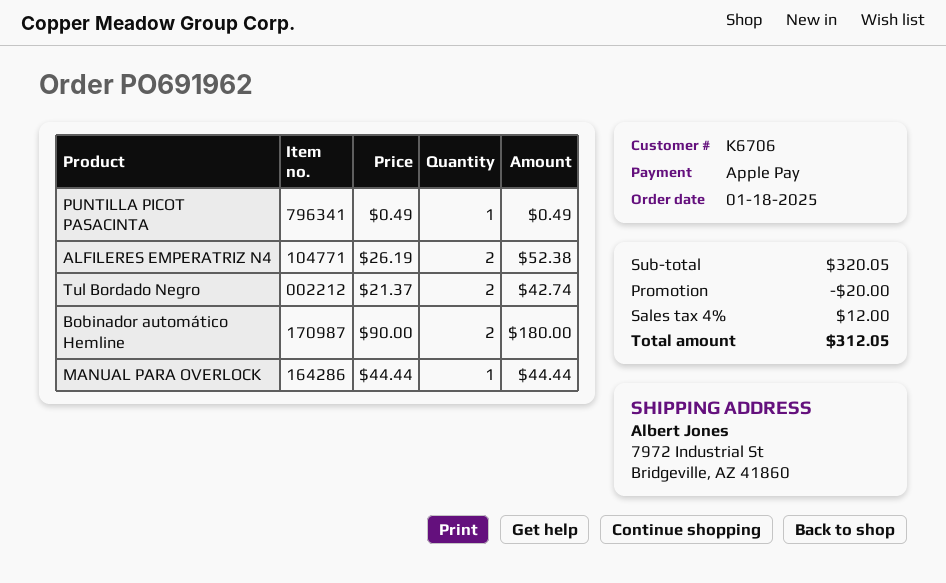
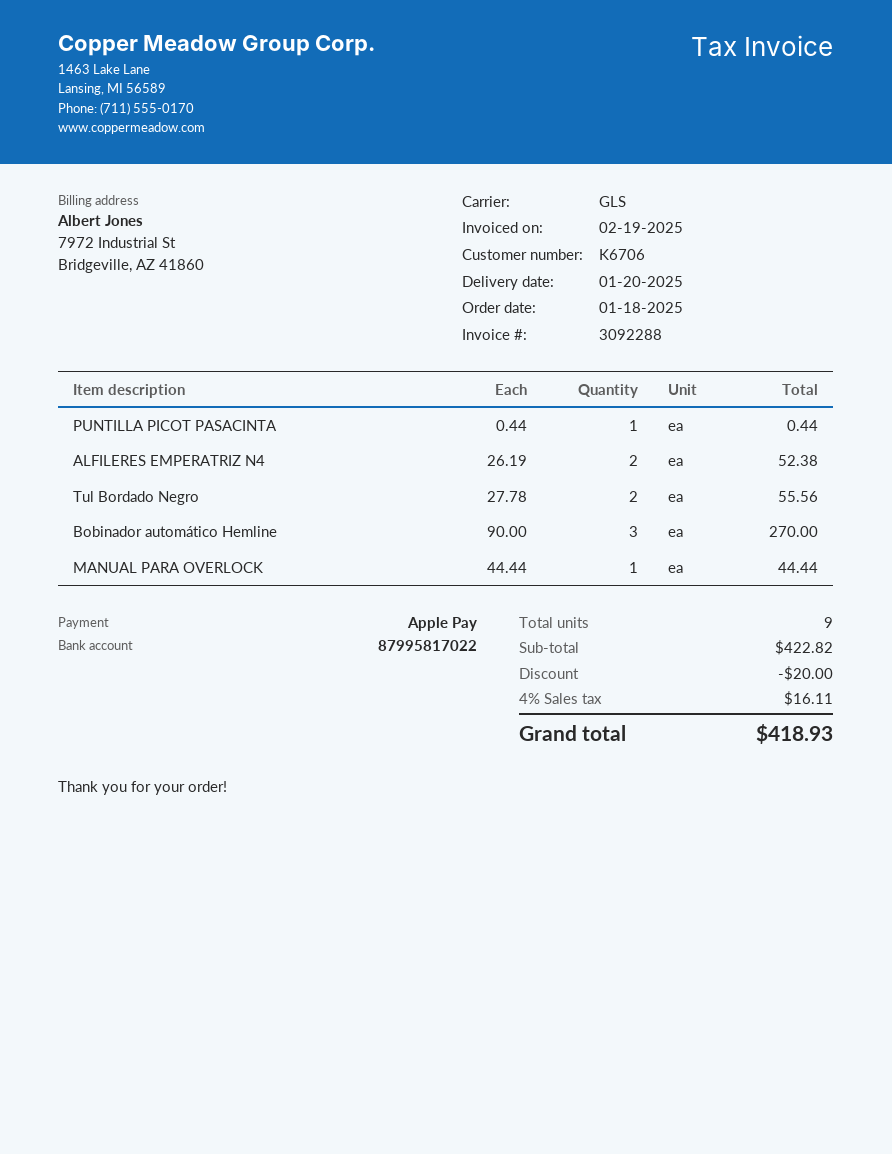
PUNTILLA PICOT PASACINTA: 1 x 0.49 = 0.49 -> 1 x 0.44 = 0.44
Tul Bordado Negro: 2 x 21.37 = 42.74 -> 2 x 27.78 = 55.56
Bobinador automático Hemline: 2 x 90.00 = 180.00 -> 3 x 90.00 = 270.00
subtotal: 320.05 -> 422.82
tax: 4% = 12.00 -> 4% = 16.11
total: 312.05 -> 418.93

